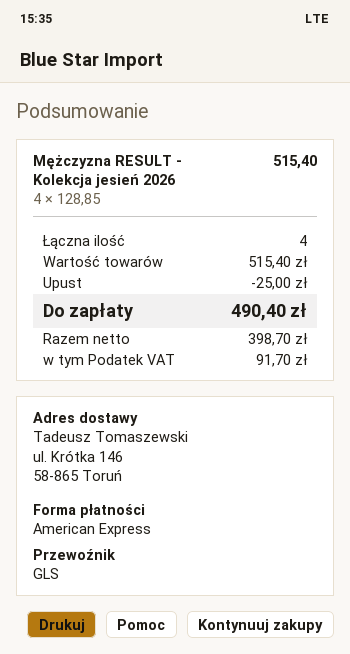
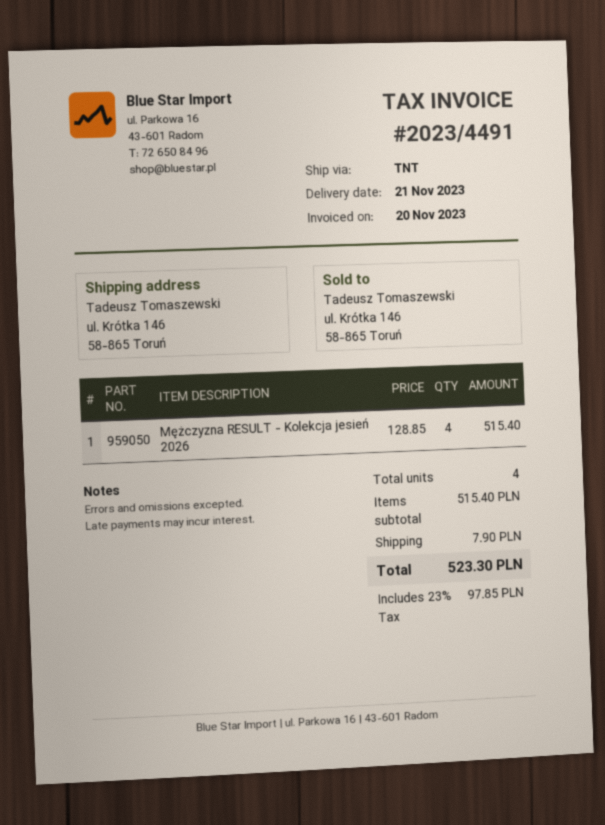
shipping method: GLS -> TNT
discount: 25.00 -> none
shipping: none -> 7.90
tax: 91.70 -> 97.85
total: 490.40 -> 523.30

